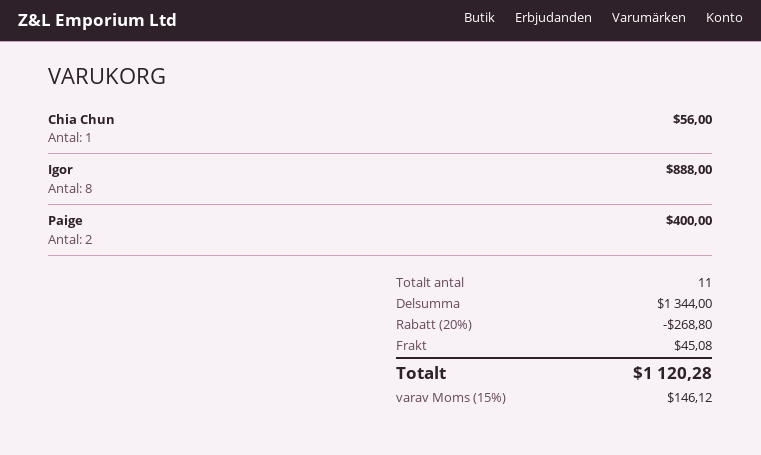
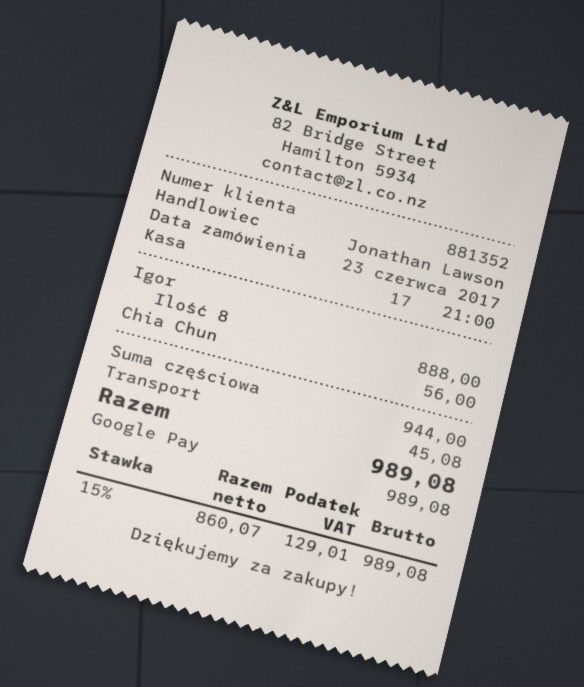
Paige: 2 for 400.00 -> none
subtotal: 1344.00 -> 944.00
discount: 20% = 268.80 -> none
tax: 15% = 146.12 -> 15% = 129.01
total: 1120.28 -> 989.08

